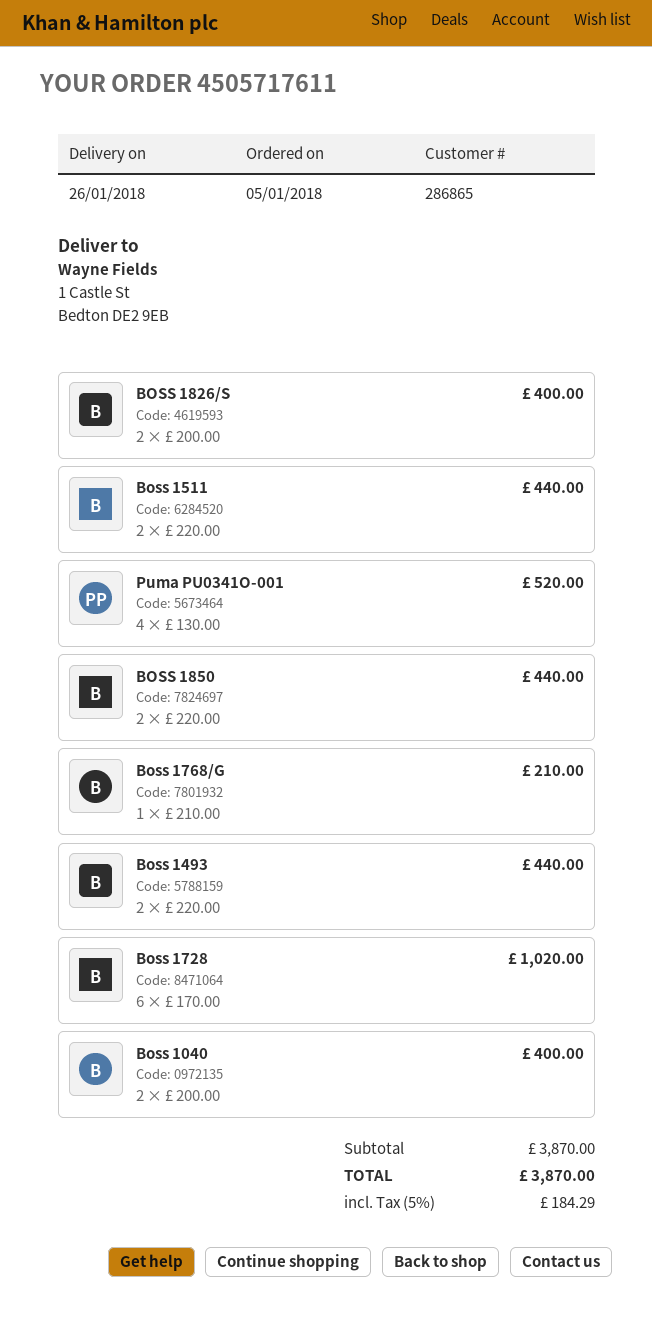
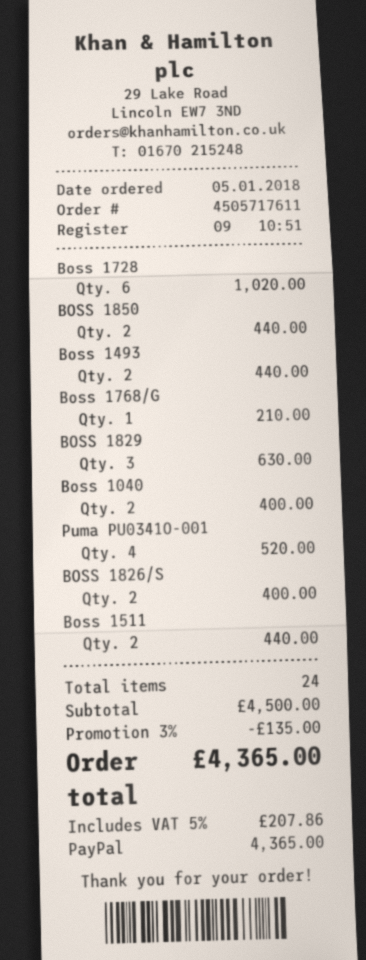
BOSS 1829: none -> 3 for 630.00
subtotal: 3870.00 -> 4500.00
discount: none -> 3% = 135.00
tax: 5% = 184.29 -> 5% = 207.86
total: 3870.00 -> 4365.00

